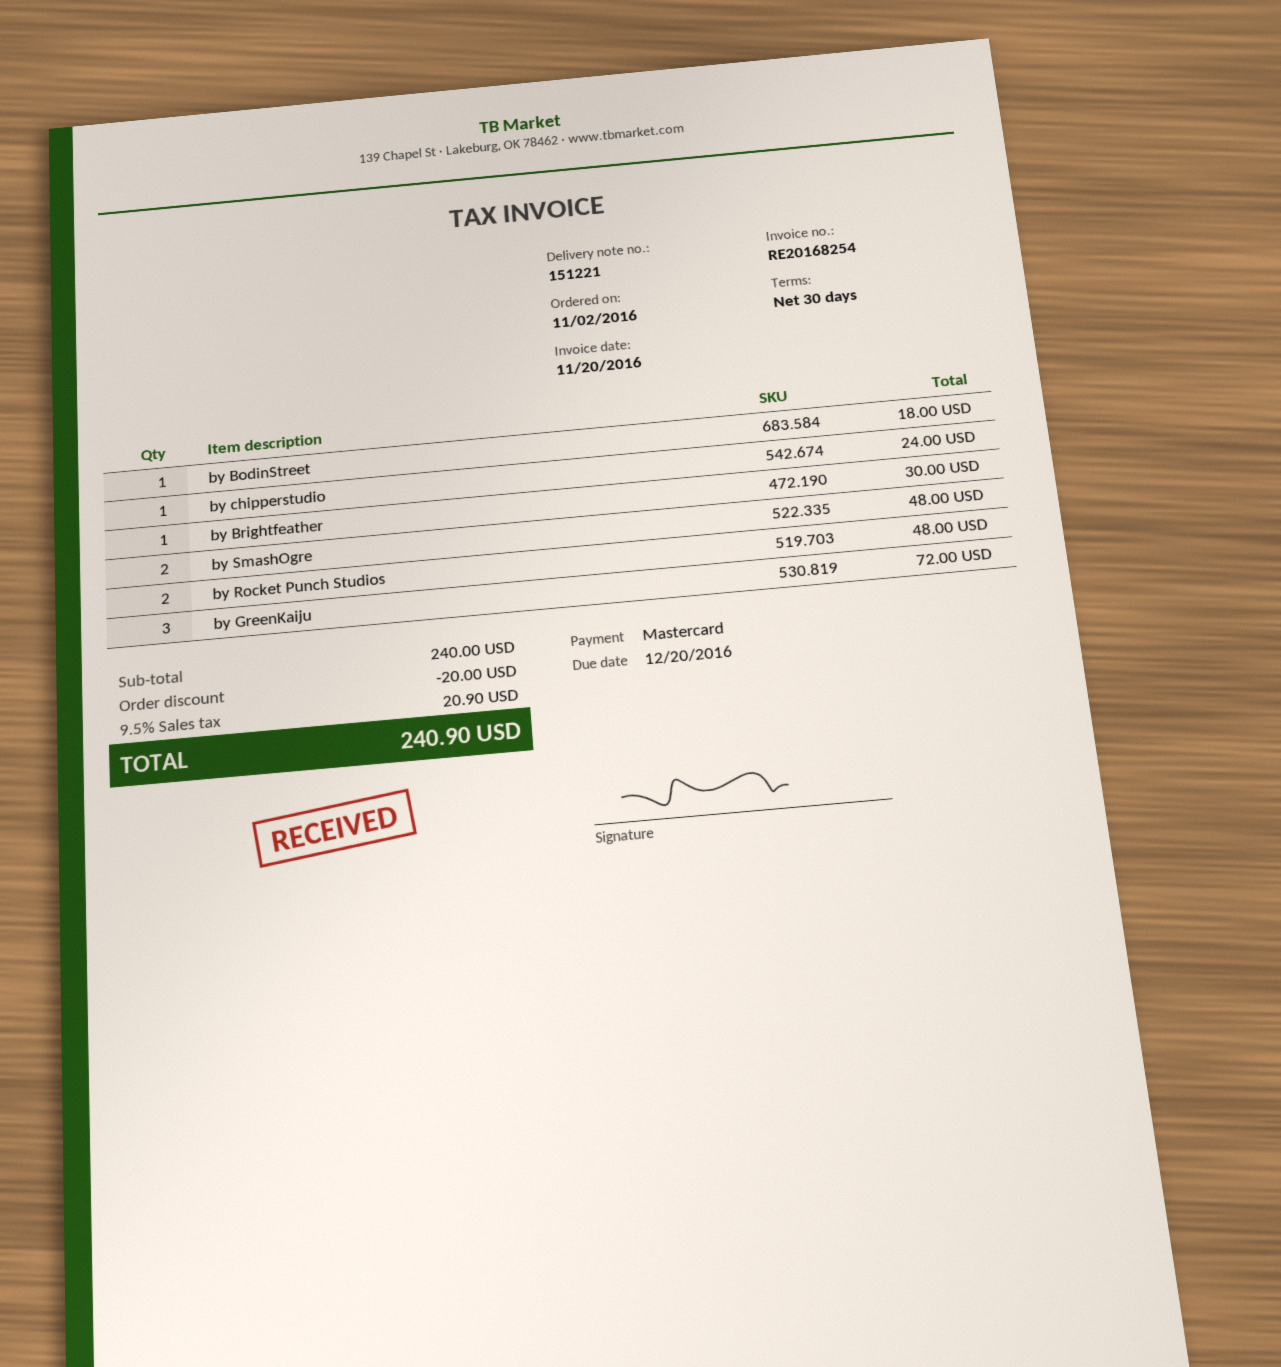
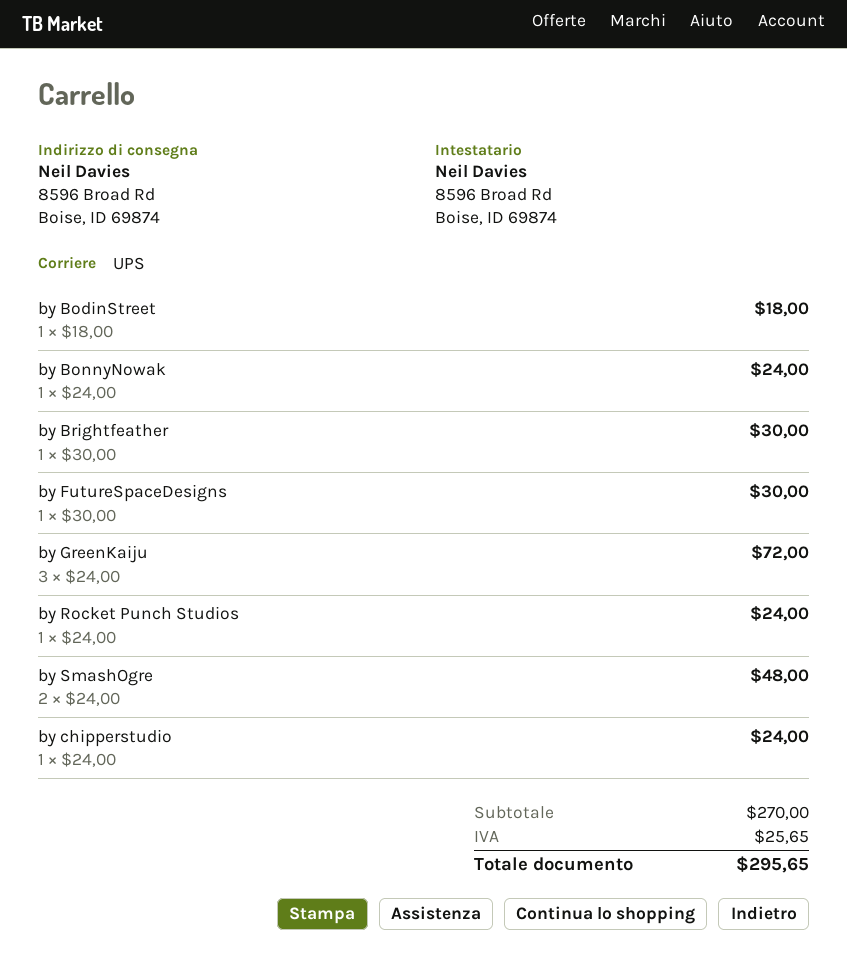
by Rocket Punch Studios: 2 for 48.00 -> 1 for 24.00
by BonnyNowak: none -> 1 for 24.00
by FutureSpaceDesigns: none -> 1 for 30.00
subtotal: 240.00 -> 270.00
discount: 20.00 -> none
tax: 20.90 -> 25.65
total: 240.90 -> 295.65

